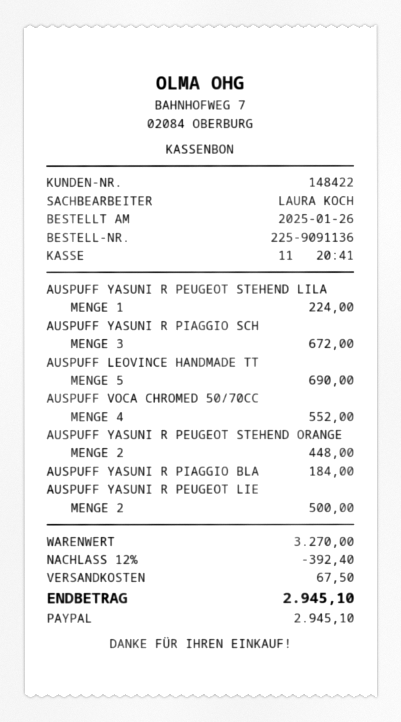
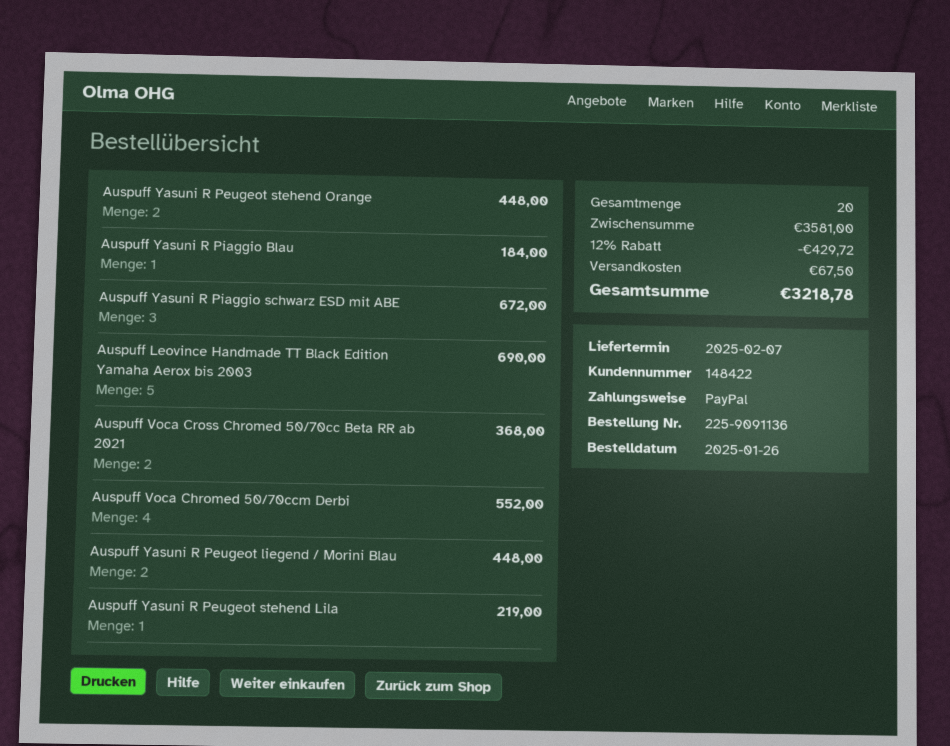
AUSPUFF YASUNI R PEUGEOT STEHEND LILA: 1 for 224.00 -> 1 for 219.00
AUSPUFF YASUNI R PEUGEOT LIE: 2 for 500.00 -> 2 for 448.00
Auspuff Voca Cross Chromed 50/70cc Beta RR ab 2021: none -> 2 for 368.00
subtotal: 3270.00 -> 3581.00
discount: 12% = 392.40 -> 12% = 429.72
total: 2945.10 -> 3218.78

